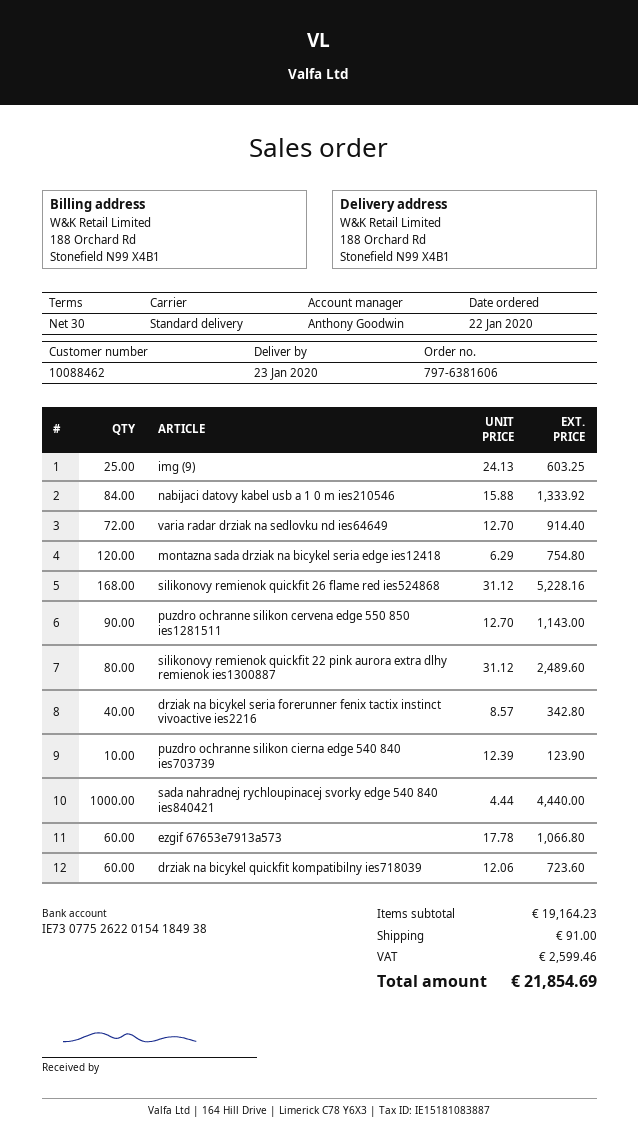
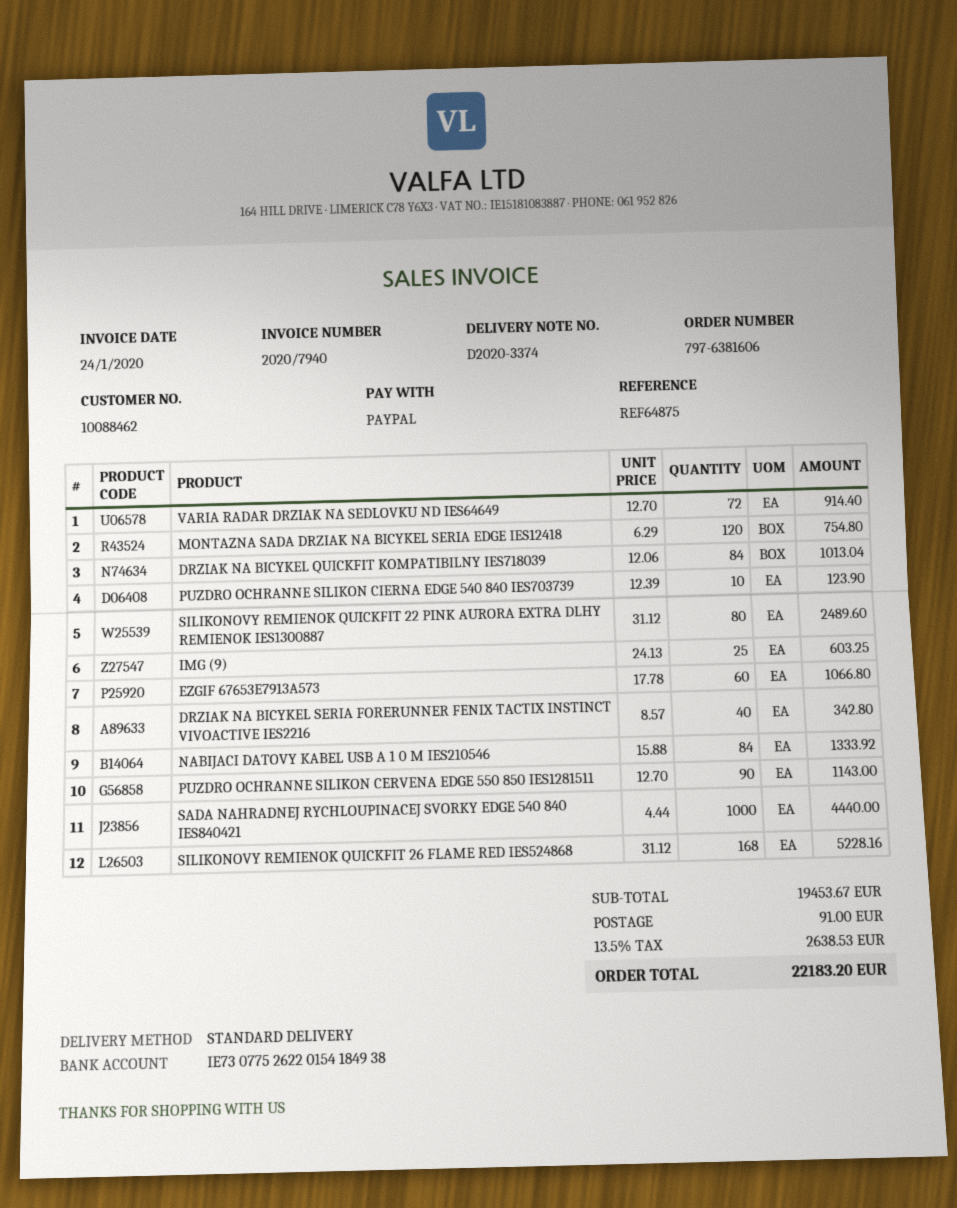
drziak na bicykel quickfit kompatibilny ies718039: 60 x 12.06 = 723.60 -> 84 x 12.06 = 1013.04
subtotal: 19164.23 -> 19453.67
tax: 2599.46 -> 2638.53
total: 21854.69 -> 22183.20

